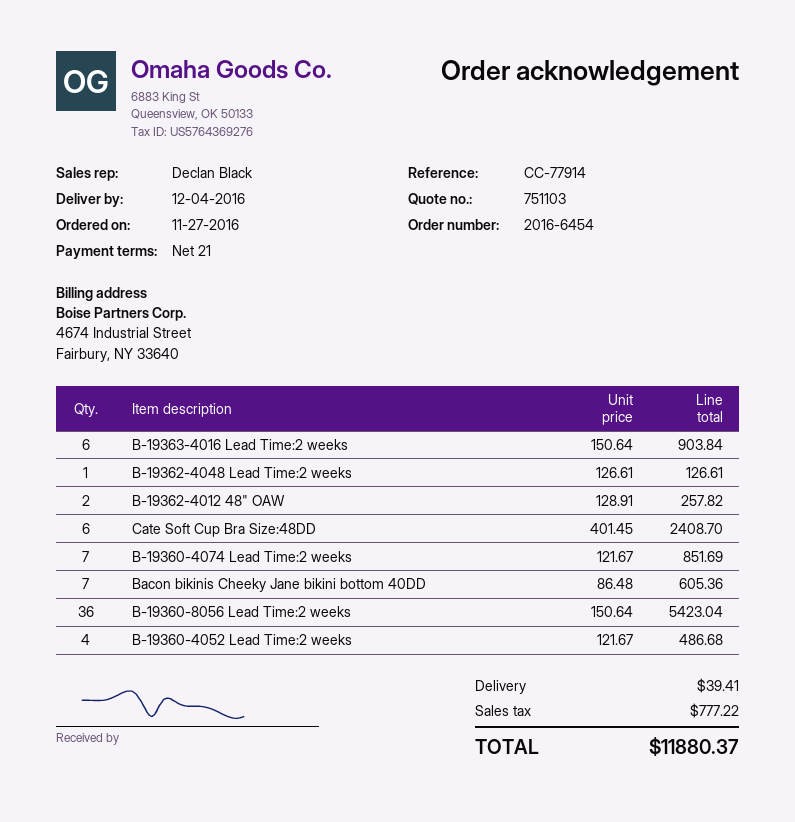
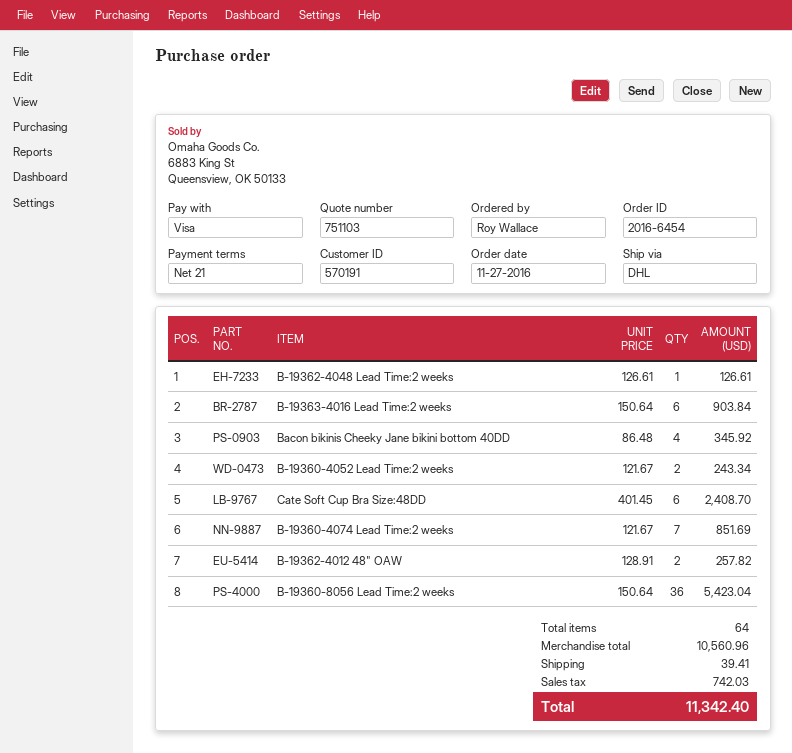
Bacon bikinis Cheeky Jane bikini bottom 40DD: 7 x 86.48 = 605.36 -> 4 x 86.48 = 345.92
B-19360-4052 Lead Time:2 weeks: 4 x 121.67 = 486.68 -> 2 x 121.67 = 243.34
tax: 777.22 -> 742.03
total: 11880.37 -> 11342.40

